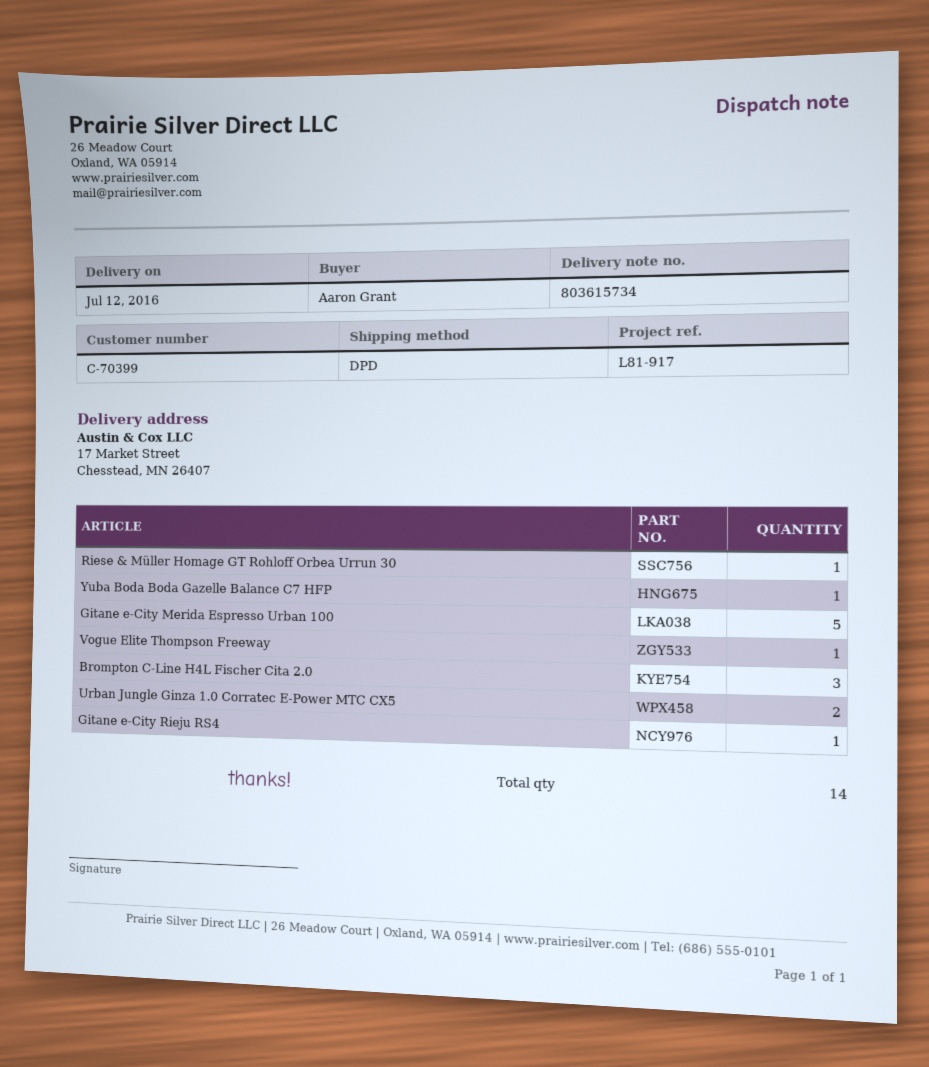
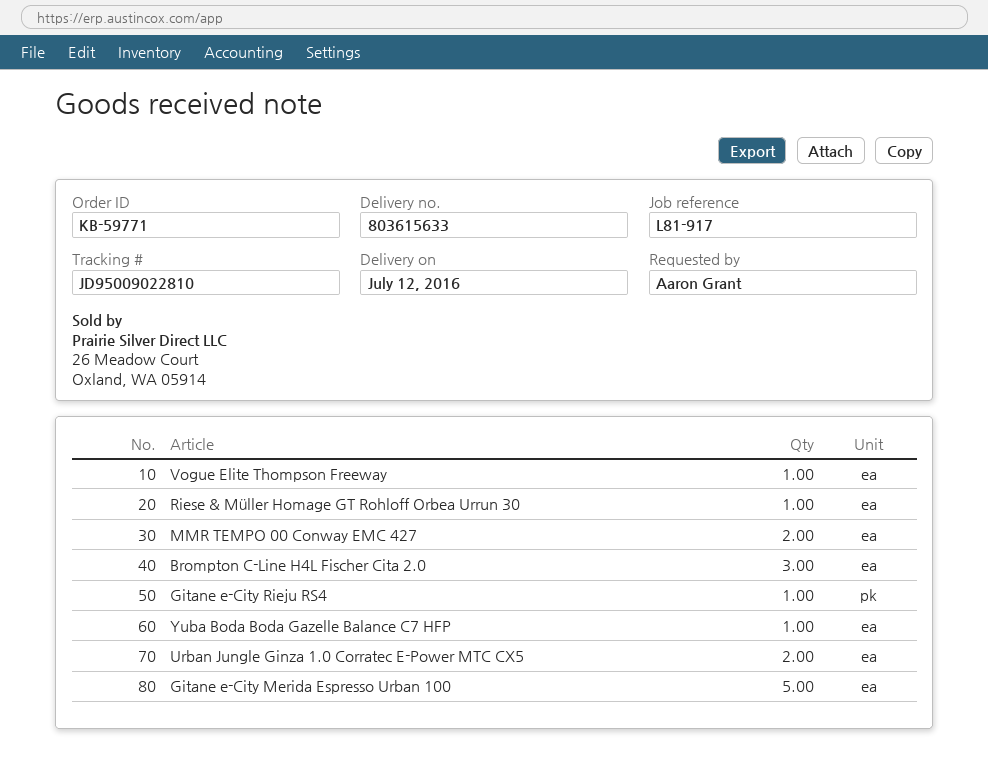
delivery note number: 803615734 -> 803615633
MMR TEMPO 00 Conway EMC 427: none -> 2

